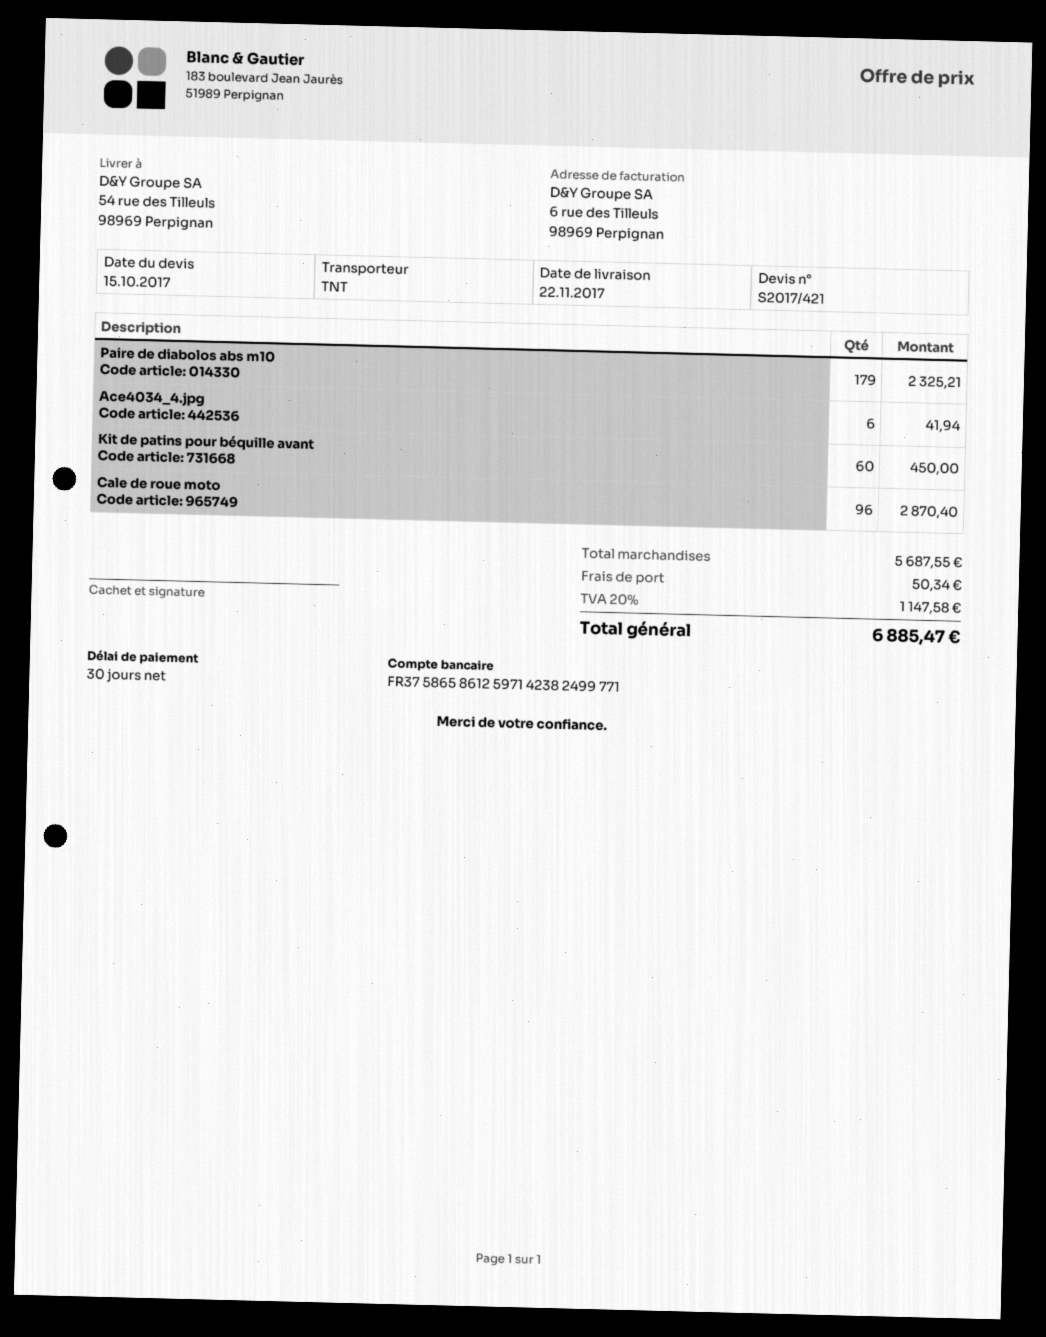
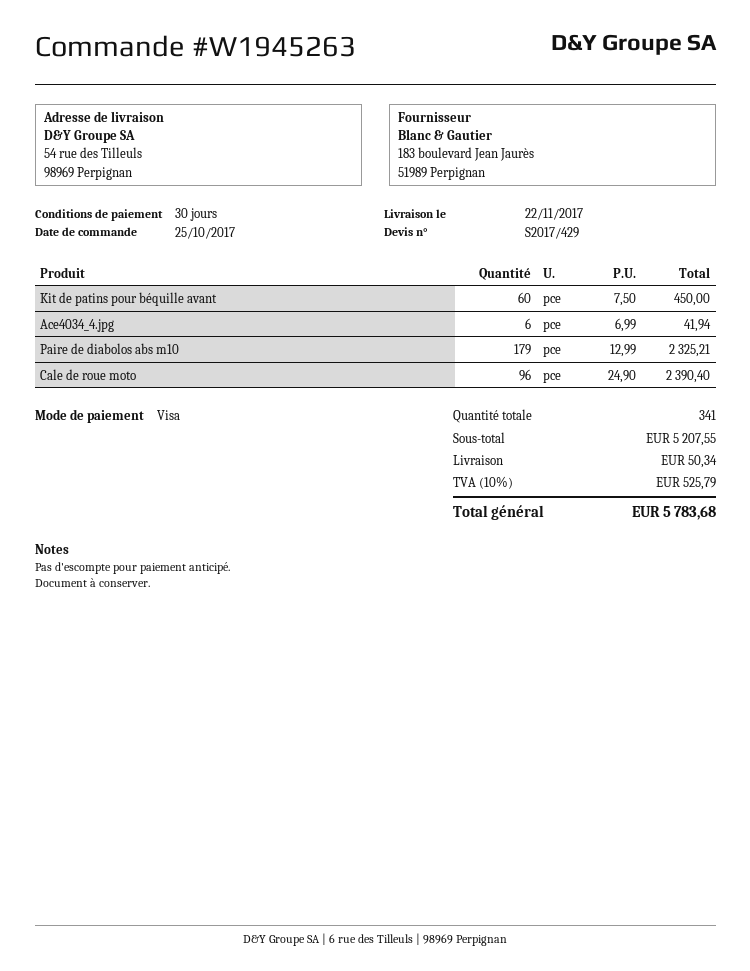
quote number: S2017/421 -> S2017/429
Cale de roue moto: 96 for 2870.40 -> 96 for 2390.40
subtotal: 5687.55 -> 5207.55
tax: 20% = 1147.58 -> 10% = 525.79
total: 6885.47 -> 5783.68

